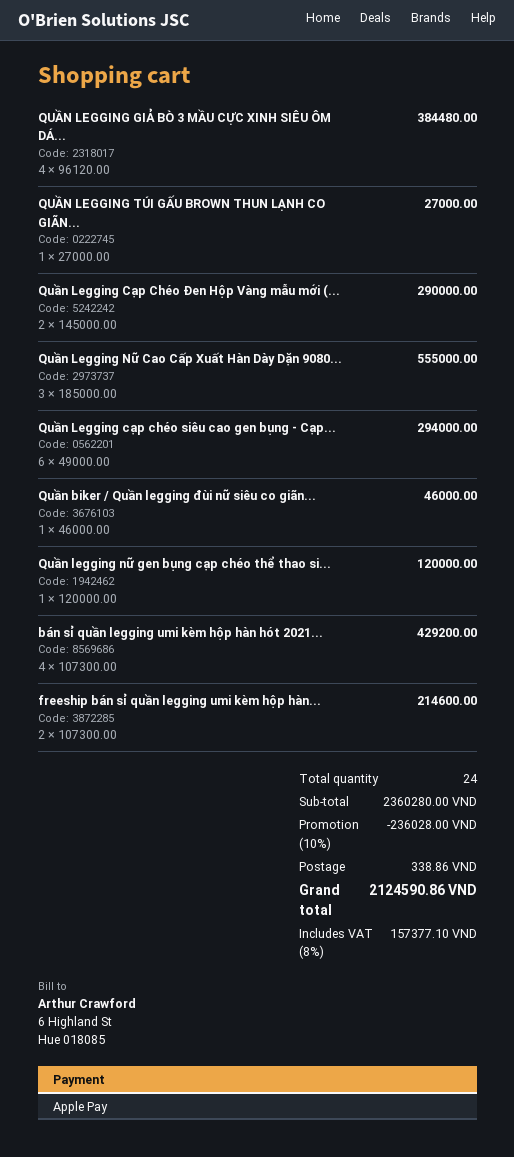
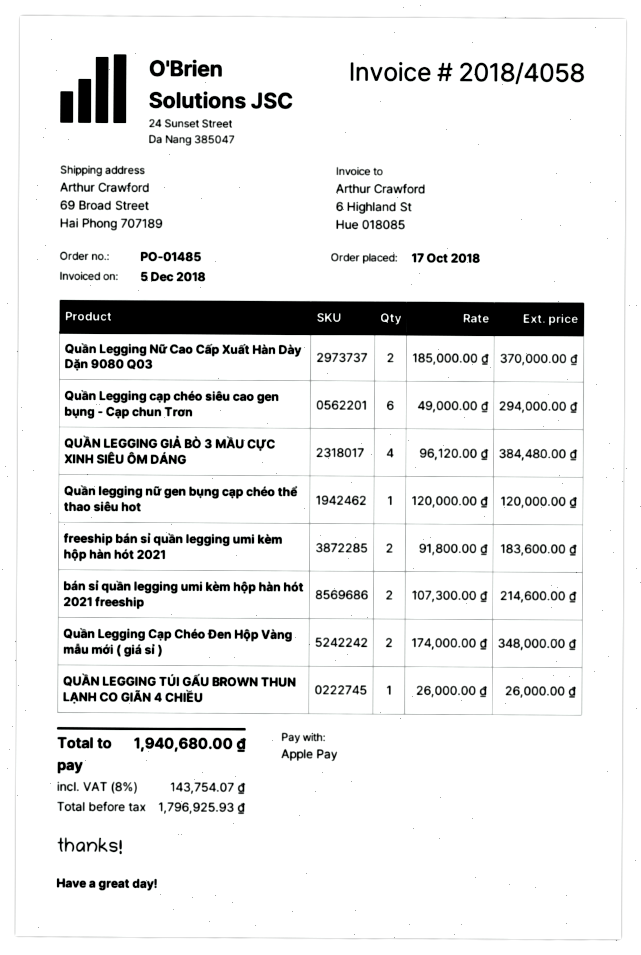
QUẦN LEGGING TÚI GẤU BROWN THUN LẠNH CO GIÃN...: 1 x 27000.00 = 27000.00 -> 1 x 26000.00 = 26000.00
Quần Legging Cạp Chéo Đen Hộp Vàng mẫu mới (...: 2 x 145000.00 = 290000.00 -> 2 x 174000.00 = 348000.00
Quần Legging Nữ Cao Cấp Xuất Hàn Dày Dặn 9080...: 3 x 185000.00 = 555000.00 -> 2 x 185000.00 = 370000.00
Quần biker / Quần legging đùi nữ siêu co giãn...: 1 x 46000.00 = 46000.00 -> none
bán sỉ quần legging umi kèm hộp hàn hót 2021...: 4 x 107300.00 = 429200.00 -> 2 x 107300.00 = 214600.00
freeship bán sỉ quần legging umi kèm hộp hàn...: 2 x 107300.00 = 214600.00 -> 2 x 91800.00 = 183600.00
discount: 10% = 236028.00 -> none
shipping: 338.86 -> none
tax: 8% = 157377.10 -> 8% = 143754.07
total: 2124590.86 -> 1940680.00

